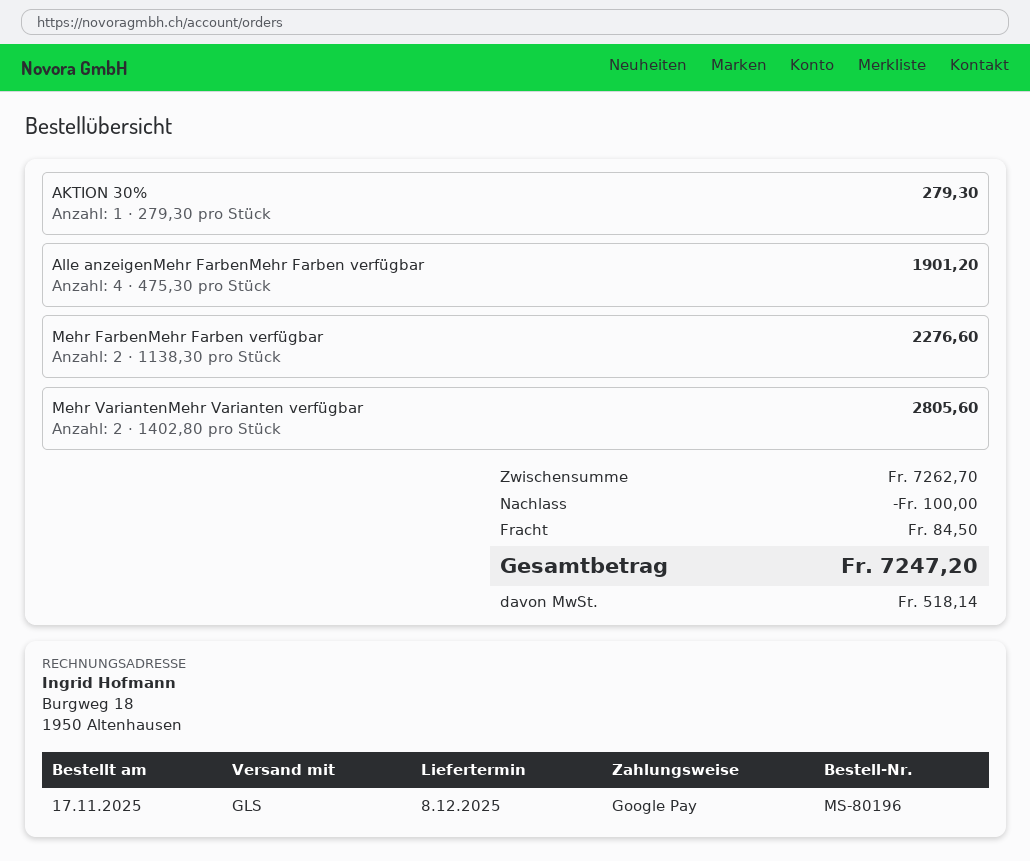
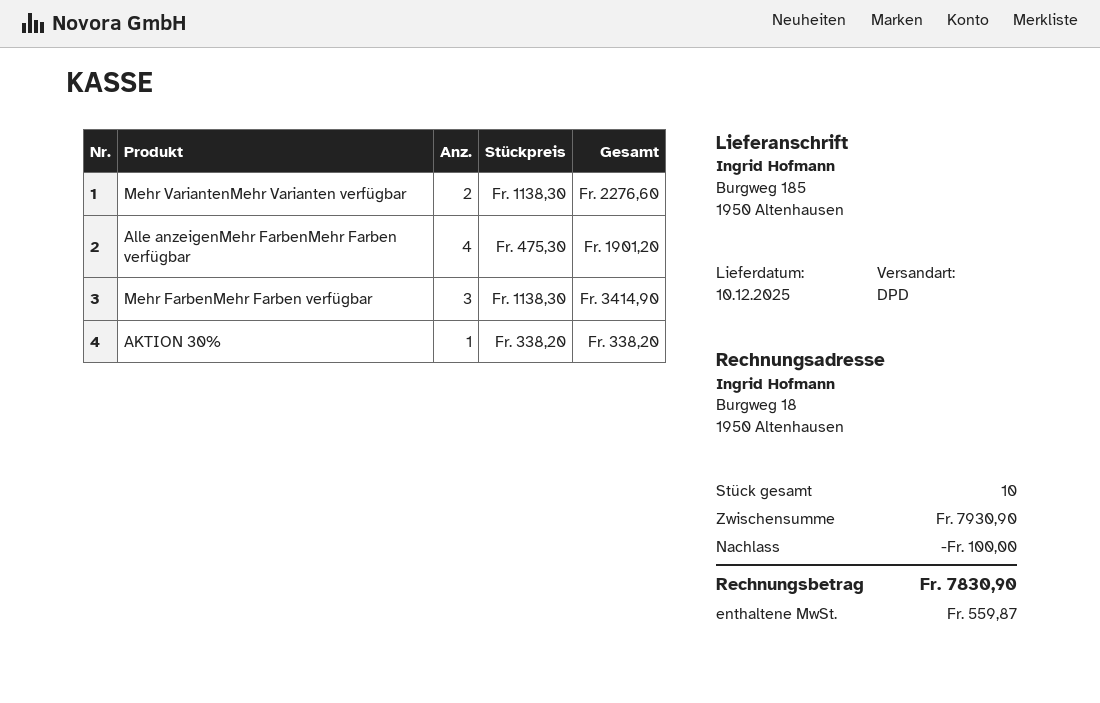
delivery date: 2025-12-08 -> 2025-12-10
shipping method: GLS -> DPD
AKTION 30%: 1 x 279.30 = 279.30 -> 1 x 338.20 = 338.20
Mehr FarbenMehr Farben verfügbar: 2 x 1138.30 = 2276.60 -> 3 x 1138.30 = 3414.90
Mehr VariantenMehr Varianten verfügbar: 2 x 1402.80 = 2805.60 -> 2 x 1138.30 = 2276.60
subtotal: 7262.70 -> 7930.90
shipping: 84.50 -> none
tax: 518.14 -> 559.87
total: 7247.20 -> 7830.90

